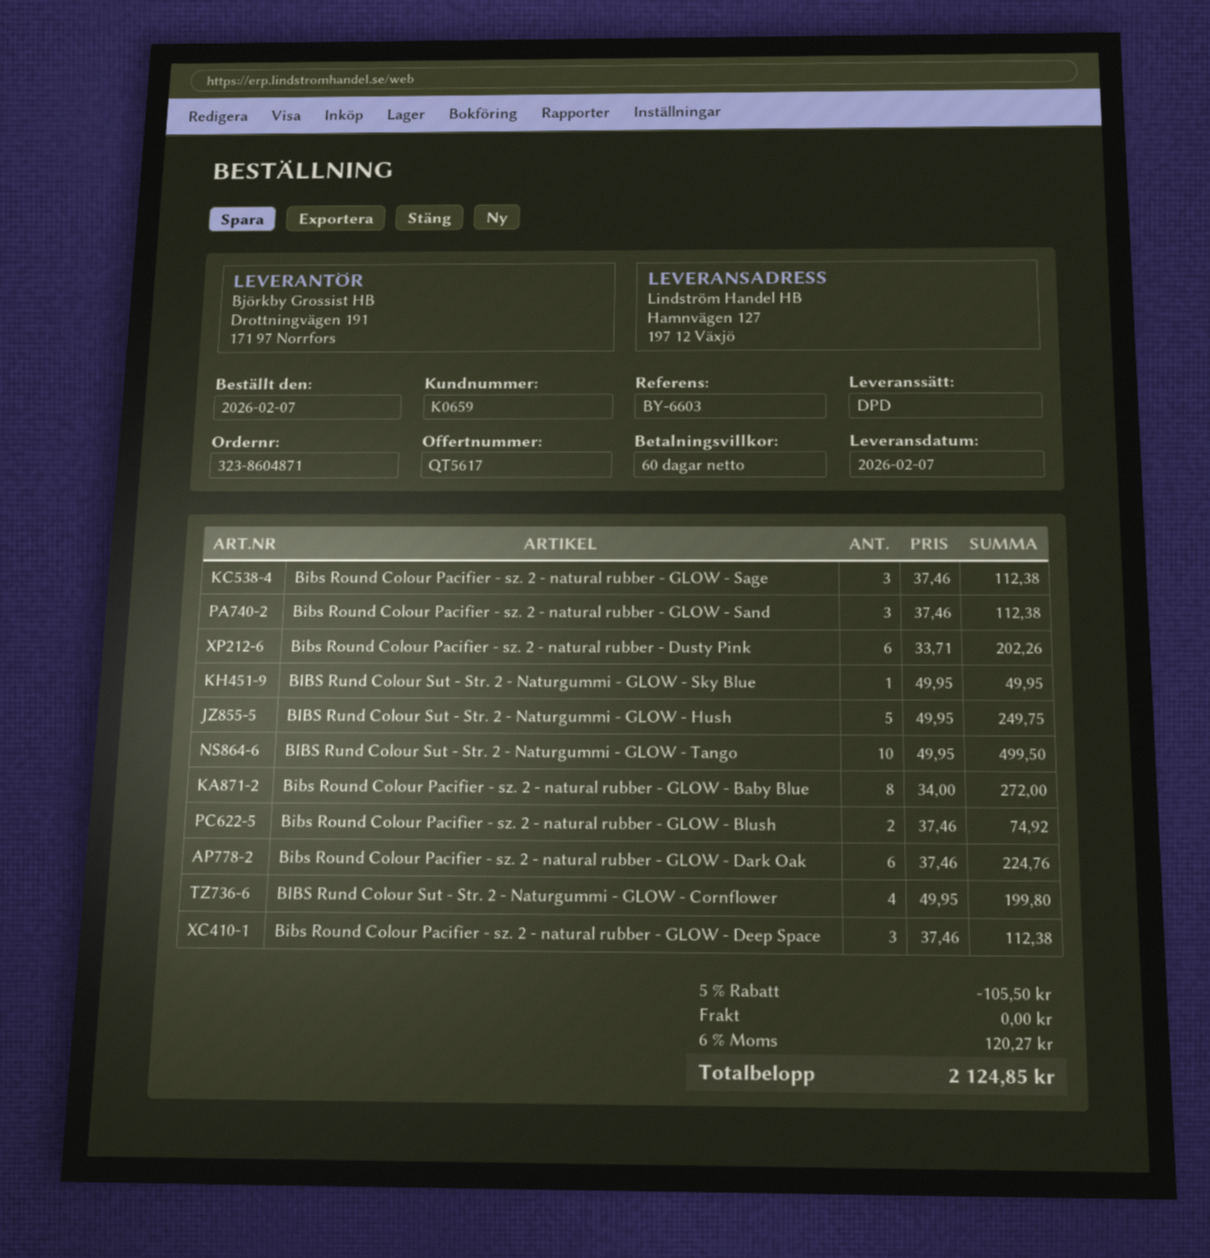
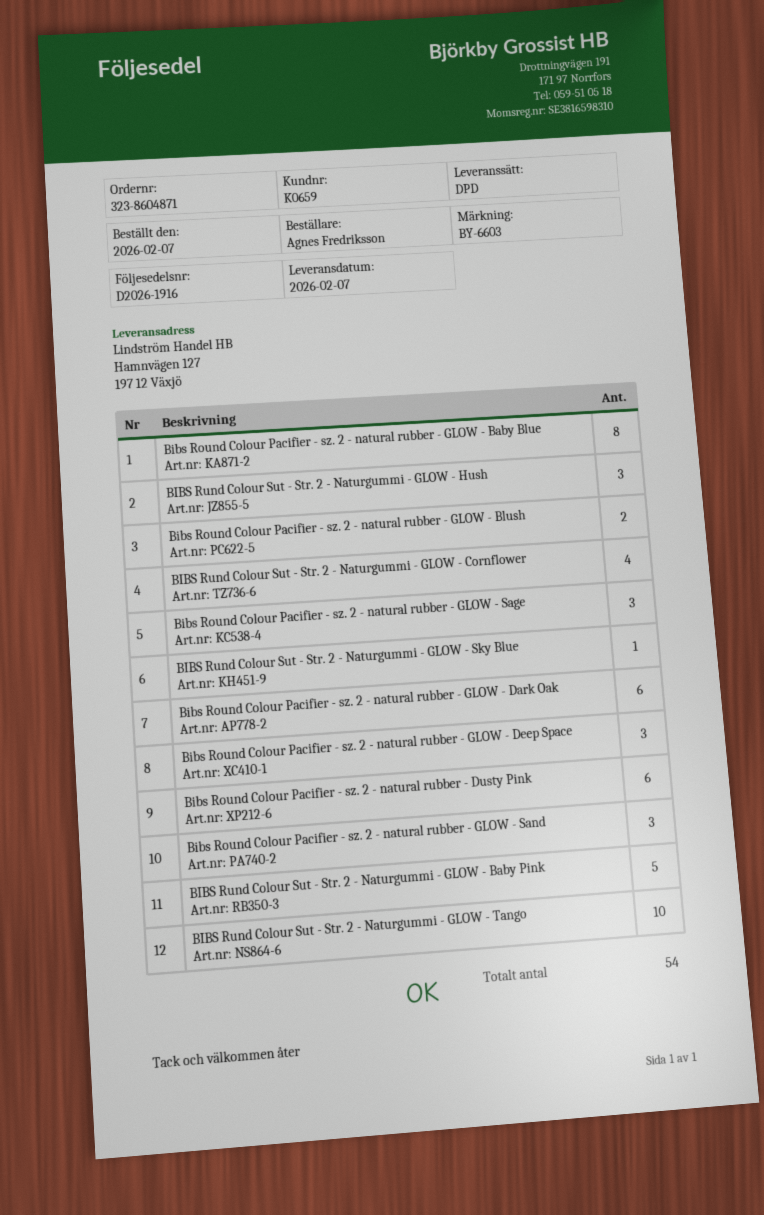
BIBS Rund Colour Sut - Str. 2 - Naturgummi - GLOW - Hush: 5 -> 3
BIBS Rund Colour Sut - Str. 2 - Naturgummi - GLOW - Baby Pink: none -> 5

